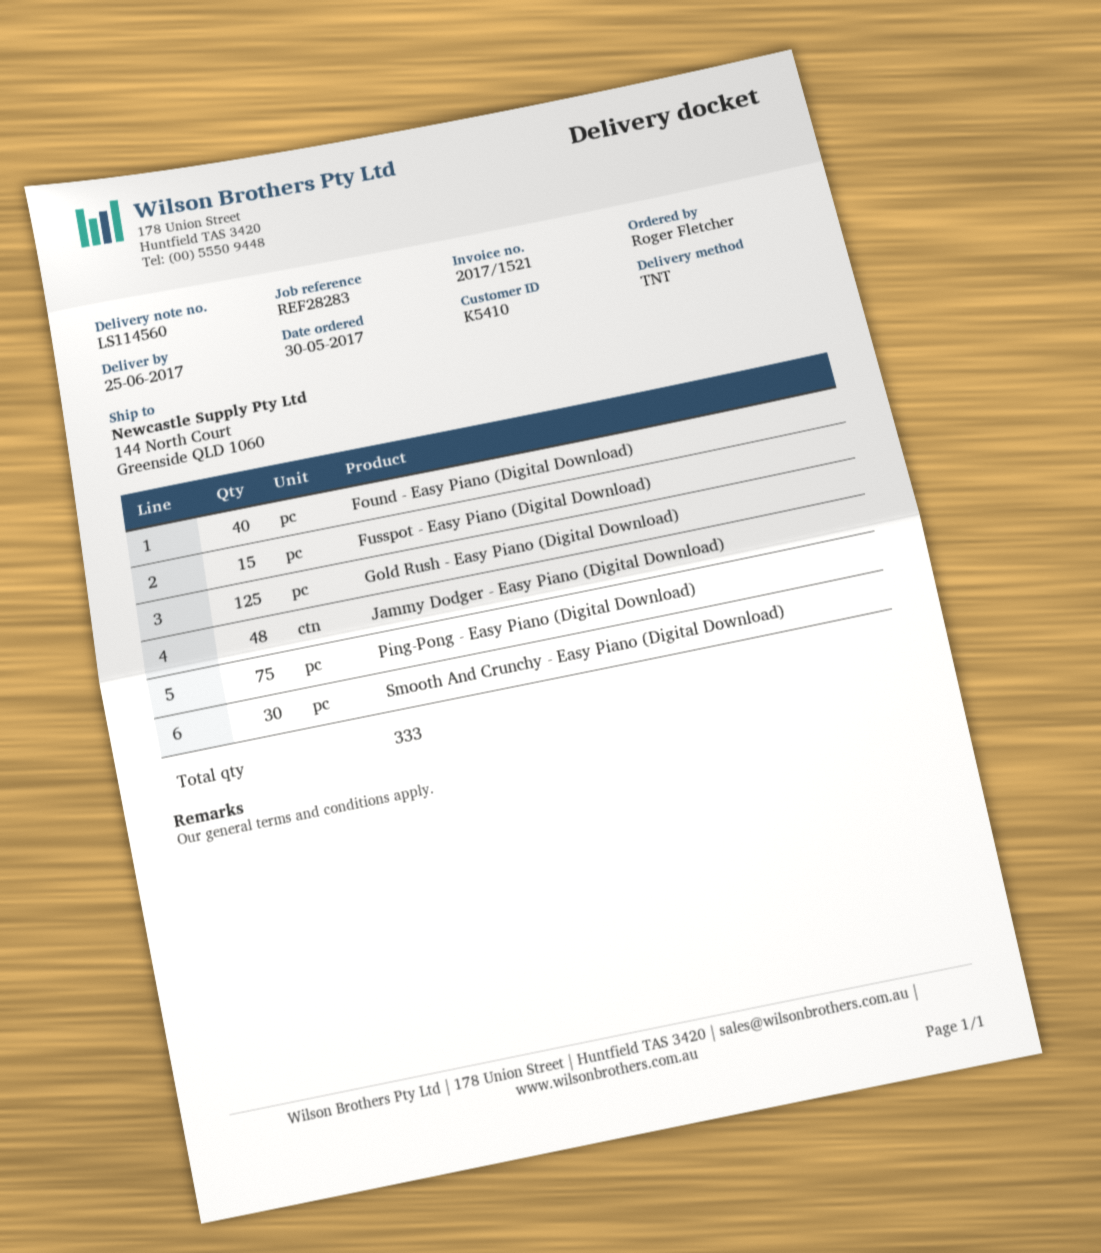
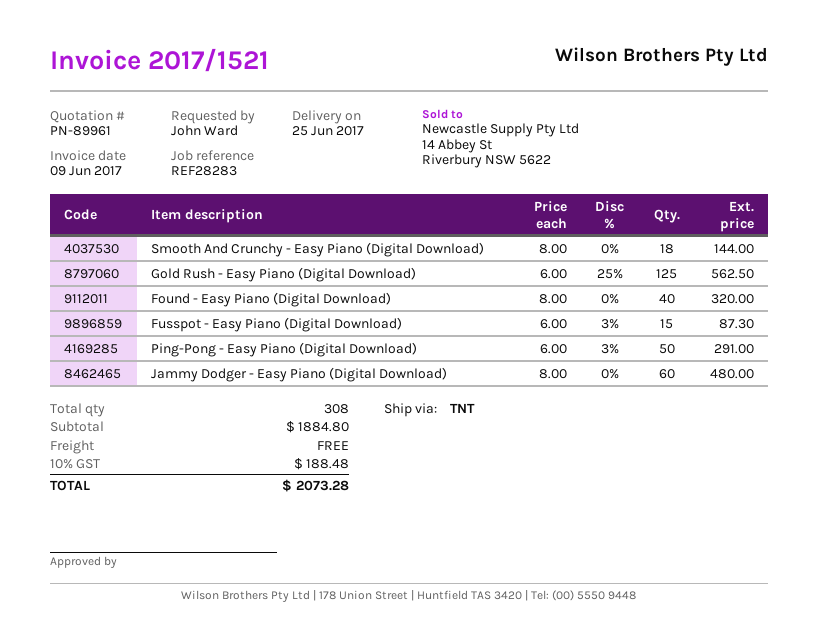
ordered by: Roger Fletcher -> John Ward
Jammy Dodger - Easy Piano (Digital Download): 48 -> 60
Ping-Pong - Easy Piano (Digital Download): 75 -> 50
Smooth And Crunchy - Easy Piano (Digital Download): 30 -> 18
total quantity: 333 -> 308

